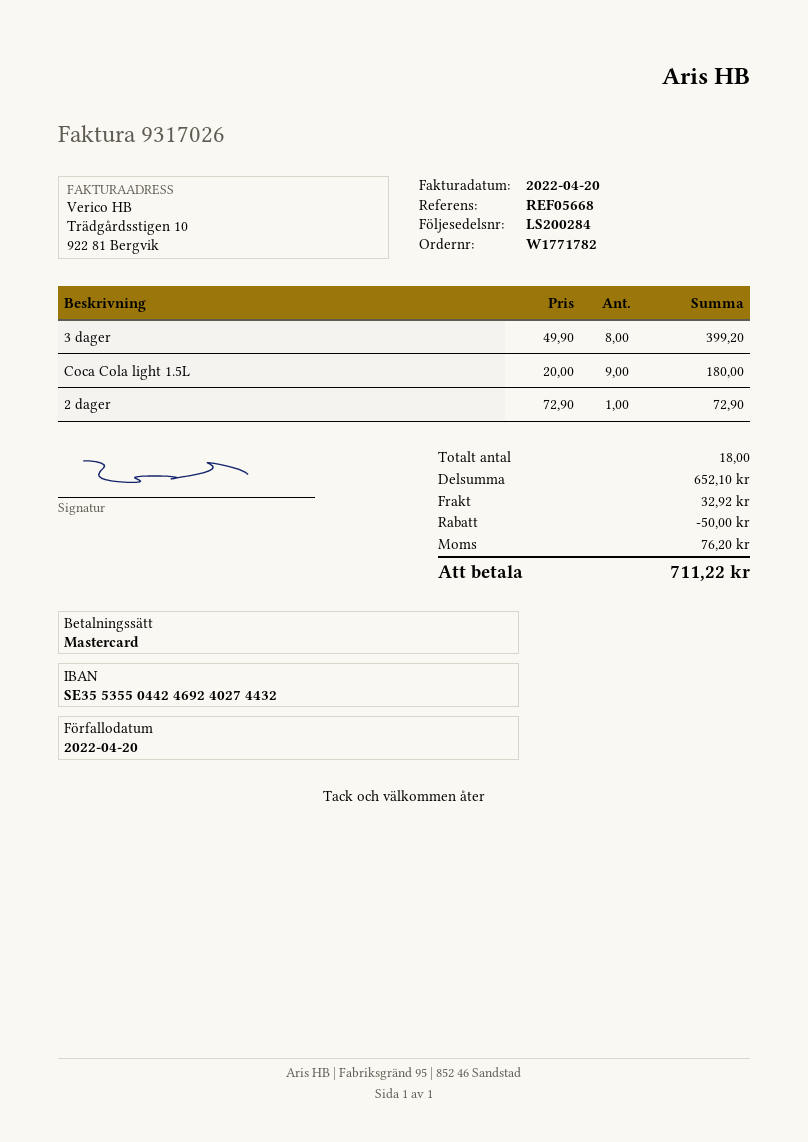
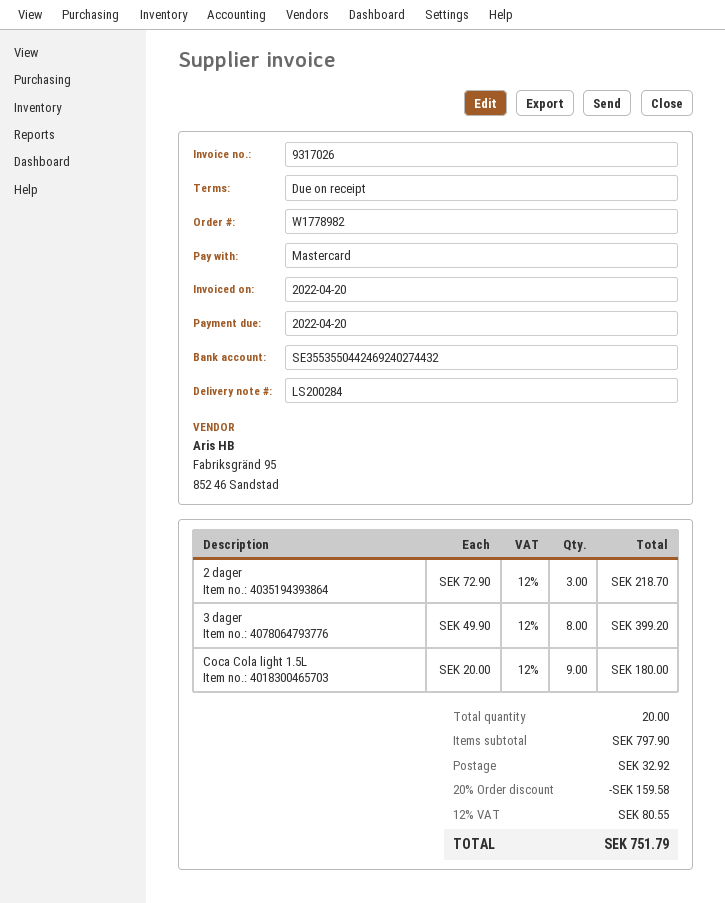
order number: W1771782 -> W1778982
2 dager: 1 x 72.90 = 72.90 -> 3 x 72.90 = 218.70
total quantity: 18 -> 20
subtotal: 652.10 -> 797.90
discount: 50.00 -> 159.58
tax: 76.20 -> 80.55
total: 711.22 -> 751.79

